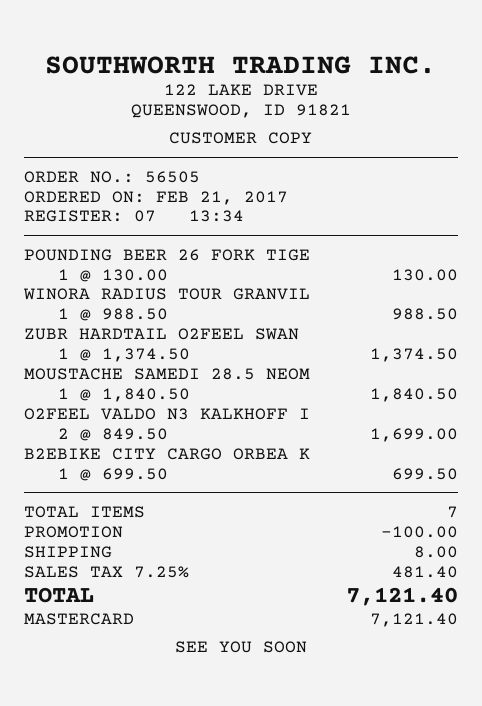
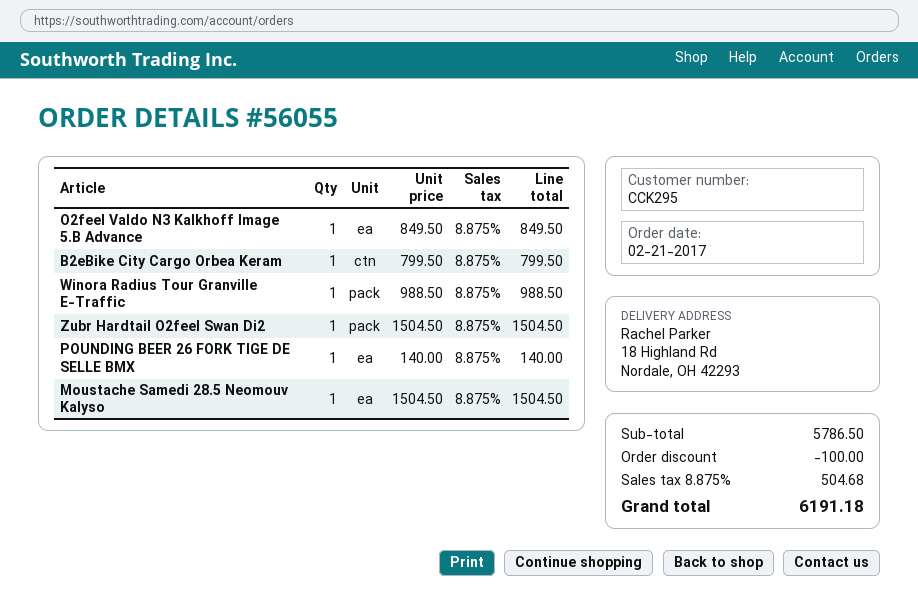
order number: 56505 -> 56055
POUNDING BEER 26 FORK TIGE: 1 x 130.00 = 130.00 -> 1 x 140.00 = 140.00
ZUBR HARDTAIL O2FEEL SWAN: 1 x 1374.50 = 1374.50 -> 1 x 1504.50 = 1504.50
MOUSTACHE SAMEDI 28.5 NEOM: 1 x 1840.50 = 1840.50 -> 1 x 1504.50 = 1504.50
O2FEEL VALDO N3 KALKHOFF I: 2 x 849.50 = 1699.00 -> 1 x 849.50 = 849.50
B2EBIKE CITY CARGO ORBEA K: 1 x 699.50 = 699.50 -> 1 x 799.50 = 799.50
shipping: 8.00 -> none
tax: 7.25% = 481.40 -> 8.875% = 504.68
total: 7121.40 -> 6191.18

